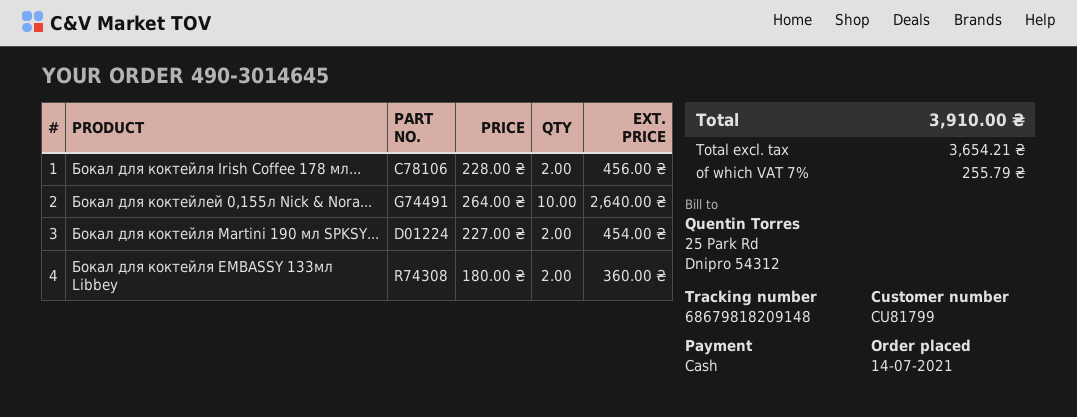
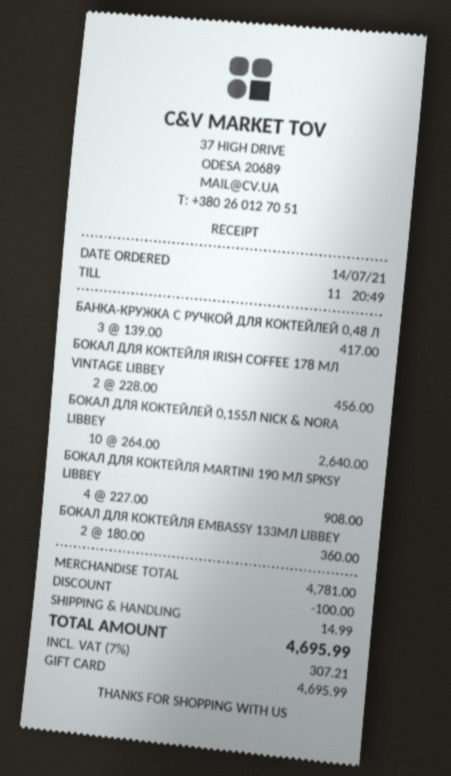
payment method: cash -> gift card
Бокал для коктейля Martini 190 мл SPKSY...: 2 x 227.00 = 454.00 -> 4 x 227.00 = 908.00
БАНКА-КРУЖКА C РУЧКОЙ ДЛЯ КОКТЕЙЛЕЙ 0,48 Л: none -> 3 x 139.00 = 417.00
discount: none -> 100.00
shipping: none -> 14.99
tax: 7% = 255.79 -> 7% = 307.21
total: 3910.00 -> 4695.99

